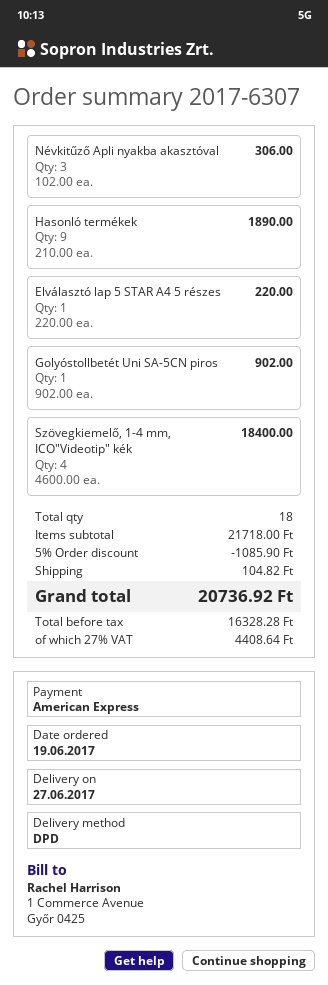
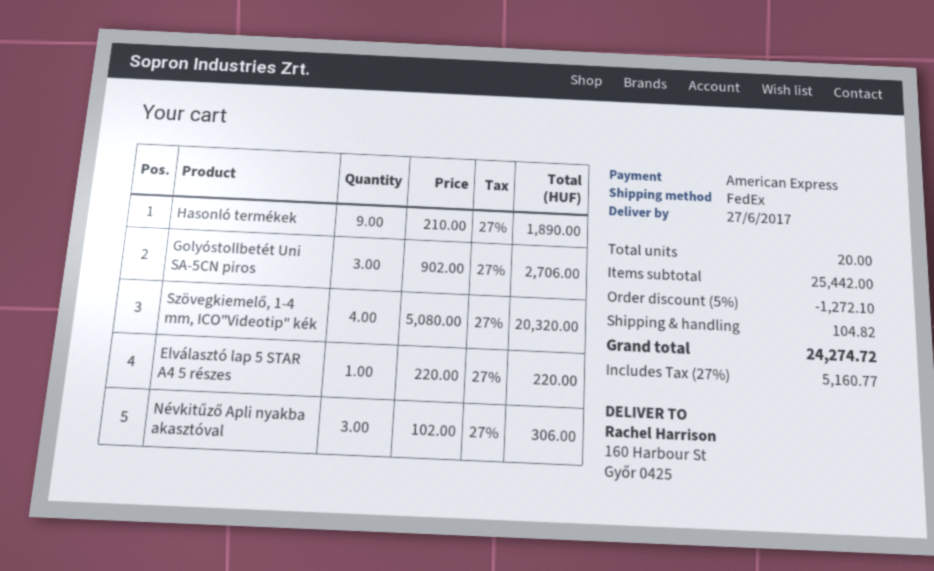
shipping method: DPD -> FedEx
Golyóstollbetét Uni SA-5CN piros: 1 x 902.00 = 902.00 -> 3 x 902.00 = 2706.00
Szövegkiemelő, 1-4 mm, ICO"Videotip" kék: 4 x 4600.00 = 18400.00 -> 4 x 5080.00 = 20320.00
total quantity: 18 -> 20
subtotal: 21718.00 -> 25442.00
discount: 5% = 1085.90 -> 5% = 1272.10
tax: 27% = 4408.64 -> 27% = 5160.77
total: 20736.92 -> 24274.72

